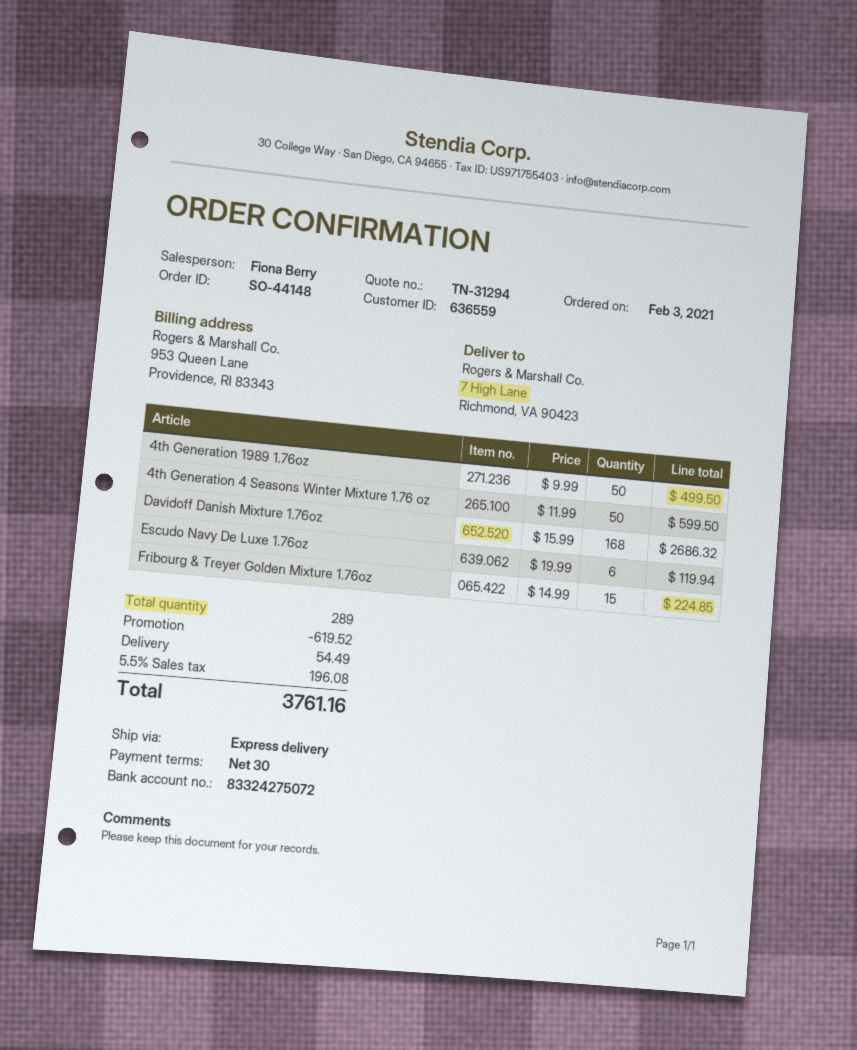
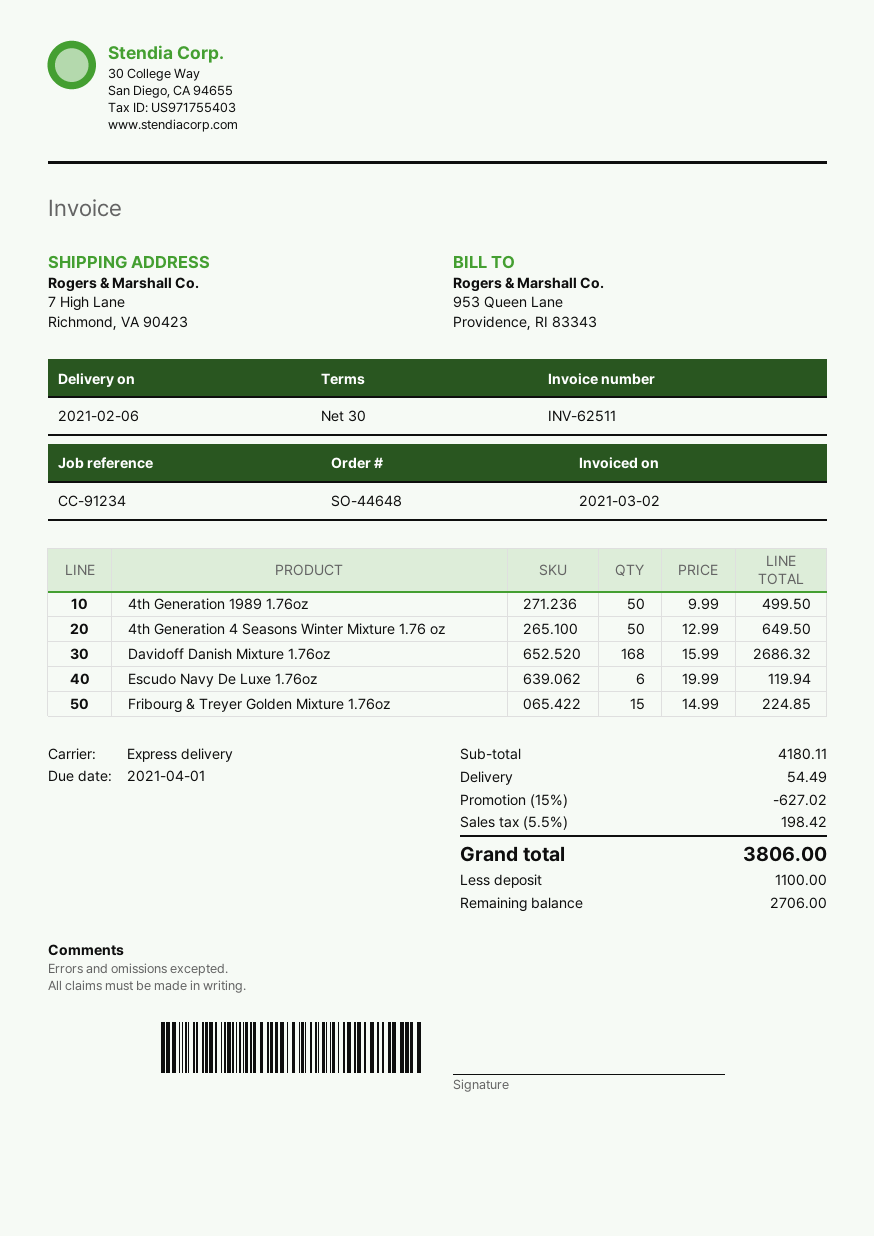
order number: SO-44148 -> SO-44648
4th Generation 4 Seasons Winter Mixture 1.76 oz: 50 x 11.99 = 599.50 -> 50 x 12.99 = 649.50
discount: 619.52 -> 627.02
tax: 5.5% = 196.08 -> 5.5% = 198.42
total: 3761.16 -> 3806.00

